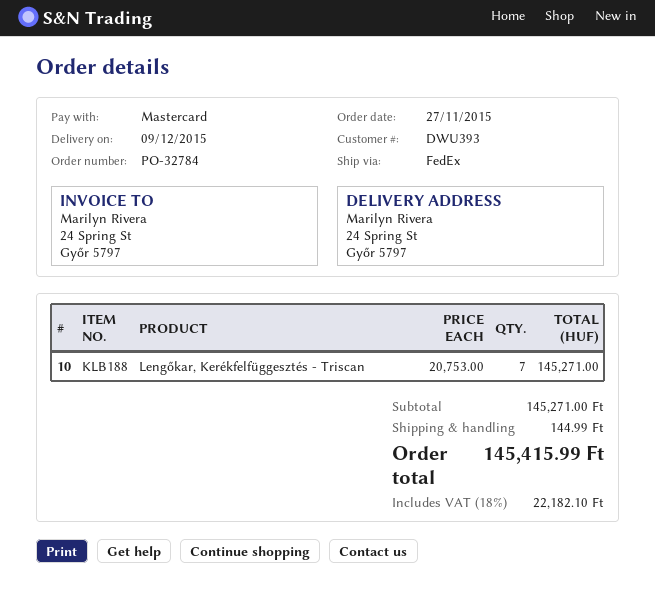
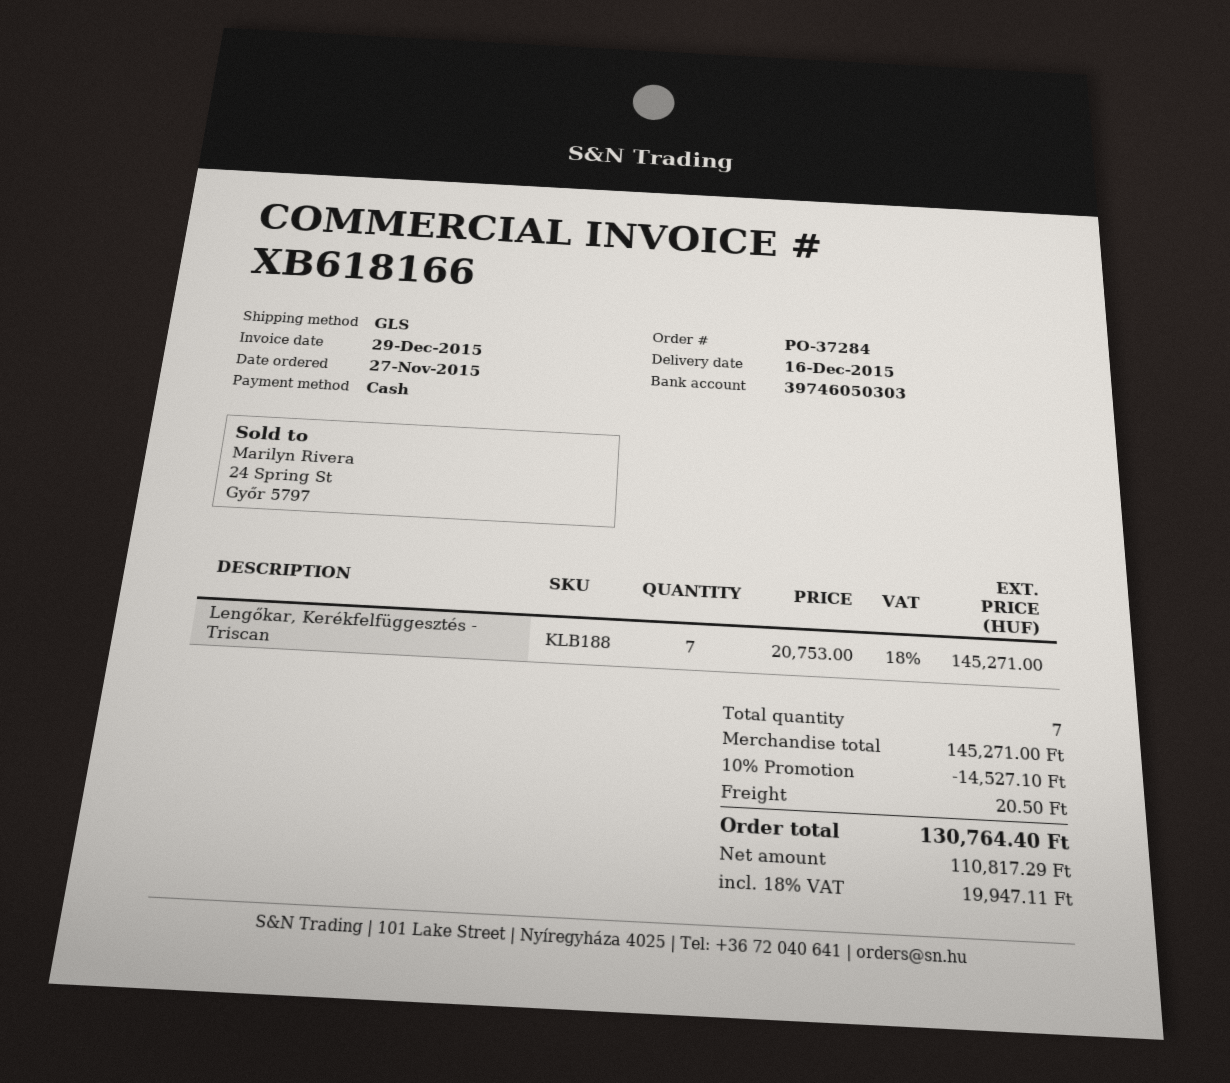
order number: PO-32784 -> PO-37284
delivery date: 2015-12-09 -> 2015-12-16
payment method: Mastercard -> cash
shipping method: FedEx -> GLS
discount: none -> 10% = 14527.10
shipping: 144.99 -> 20.50
tax: 18% = 22182.10 -> 18% = 19947.11
total: 145415.99 -> 130764.40

